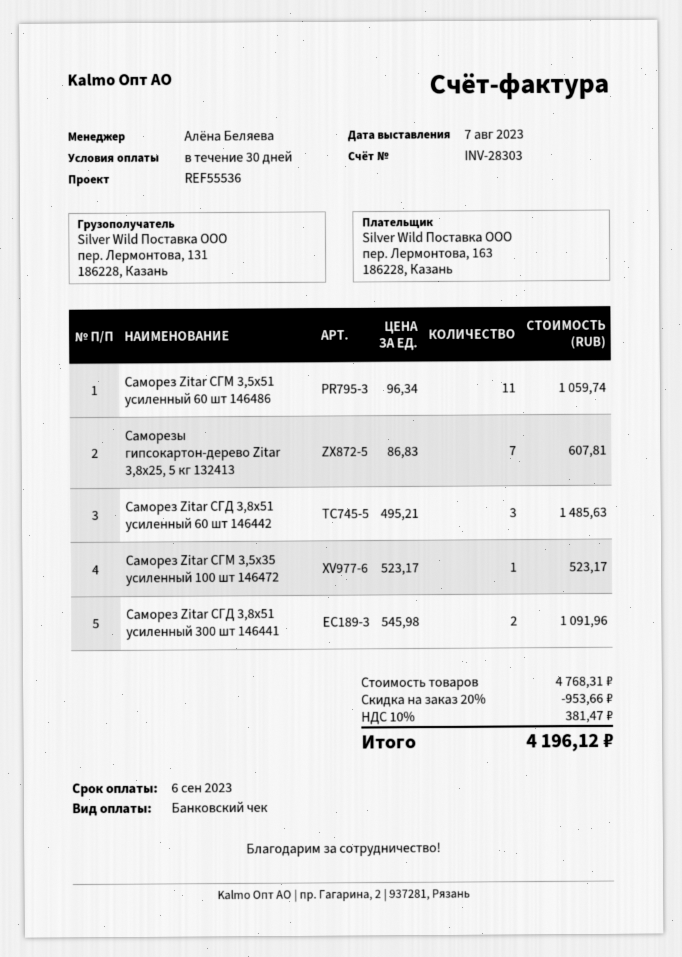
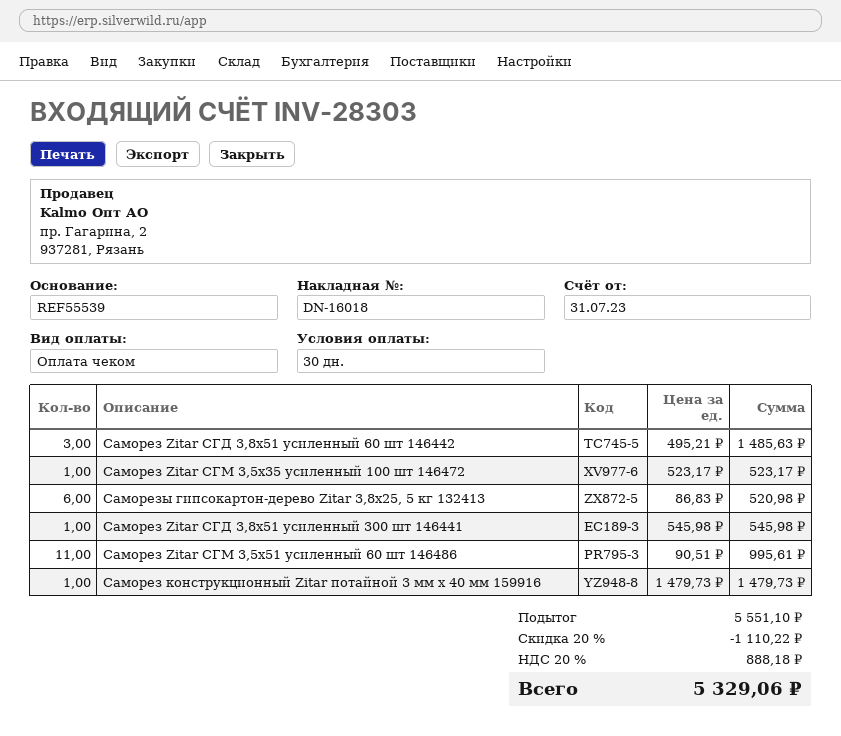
invoice date: 2023-08-07 -> 2023-07-31
reference: REF55536 -> REF55539
Саморез Zitar СГМ 3,5x51 усиленный 60 шт 146486: 11 x 96.34 = 1059.74 -> 11 x 90.51 = 995.61
Саморезы гипсокартон-дерево Zitar 3,8х25, 5 кг 132413: 7 x 86.83 = 607.81 -> 6 x 86.83 = 520.98
Саморез Zitar СГД 3,8x51 усиленный 300 шт 146441: 2 x 545.98 = 1091.96 -> 1 x 545.98 = 545.98
Саморез конструкционный Zitar потайной 3 мм x 40 мм 159916: none -> 1 x 1479.73 = 1479.73
subtotal: 4768.31 -> 5551.10
discount: 20% = 953.66 -> 20% = 1110.22
tax: 10% = 381.47 -> 20% = 888.18
total: 4196.12 -> 5329.06

